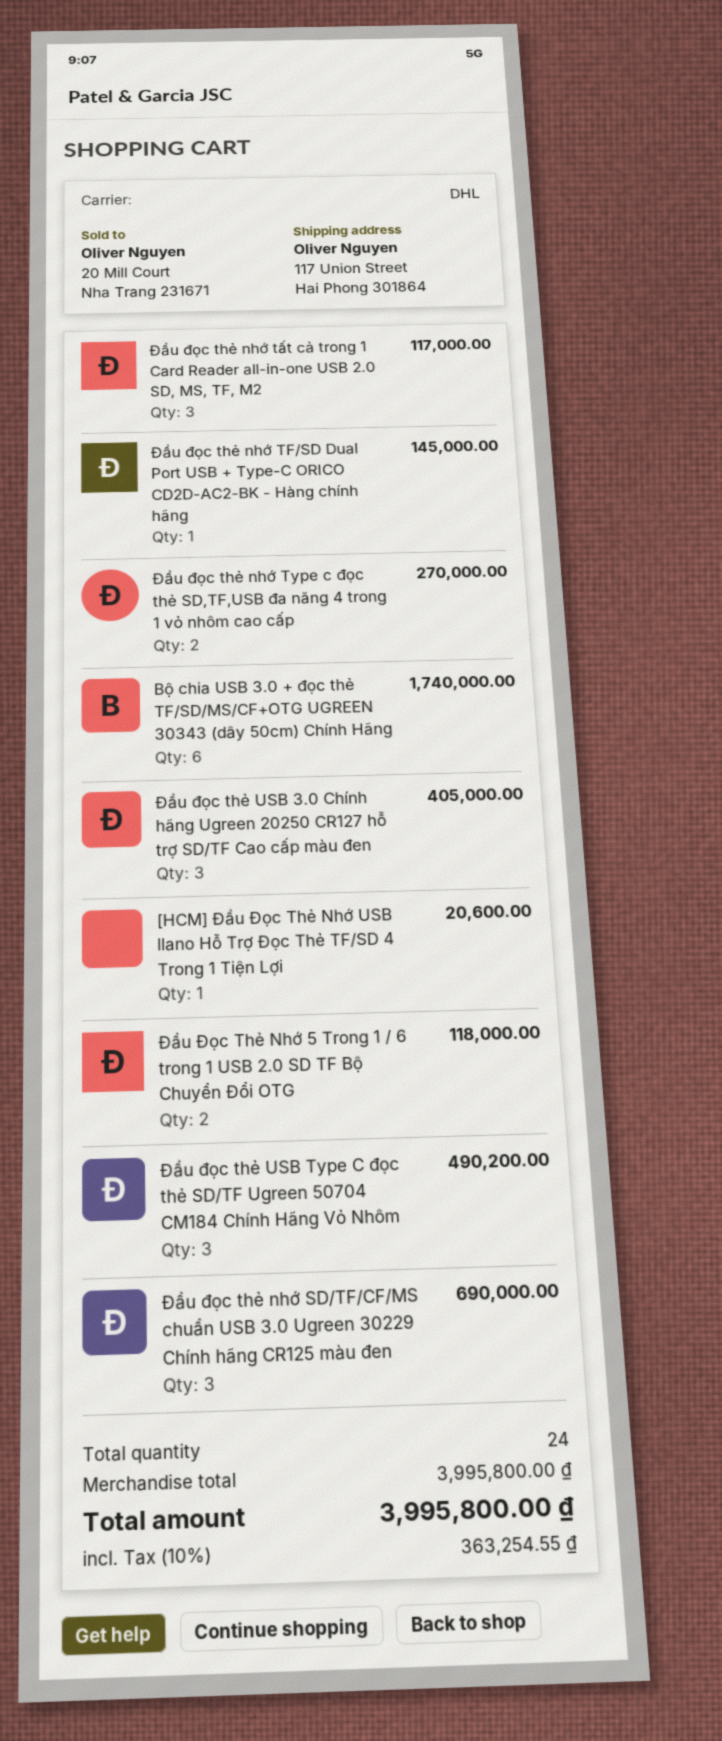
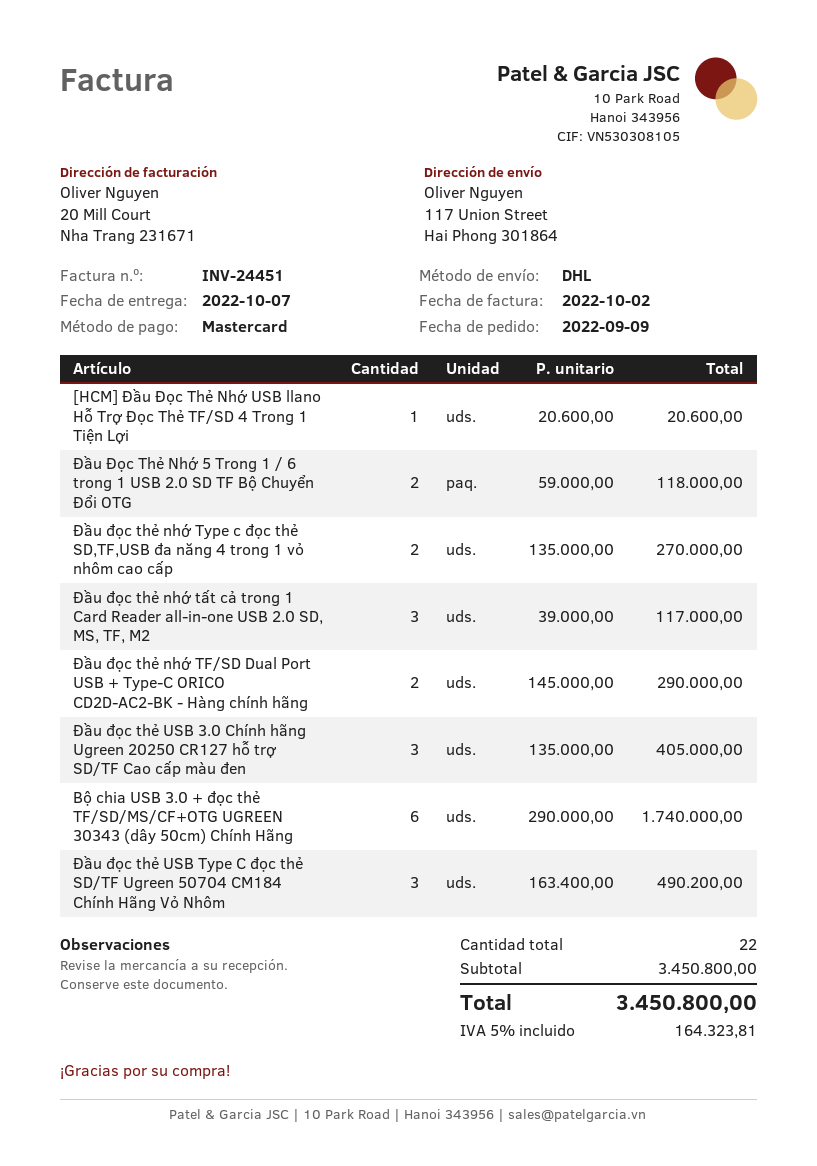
Đầu đọc thẻ nhớ TF/SD Dual Port USB + Type-C ORICO CD2D-AC2-BK - Hàng chính hãng: 1 for 145000.00 -> 2 for 290000.00
Đầu đọc thẻ nhớ SD/TF/CF/MS chuẩn USB 3.0 Ugreen 30229 Chính hãng CR125 màu đen: 3 for 690000.00 -> none
total quantity: 24 -> 22
subtotal: 3995800.00 -> 3450800.00
tax: 10% = 363254.55 -> 5% = 164323.81
total: 3995800.00 -> 3450800.00

